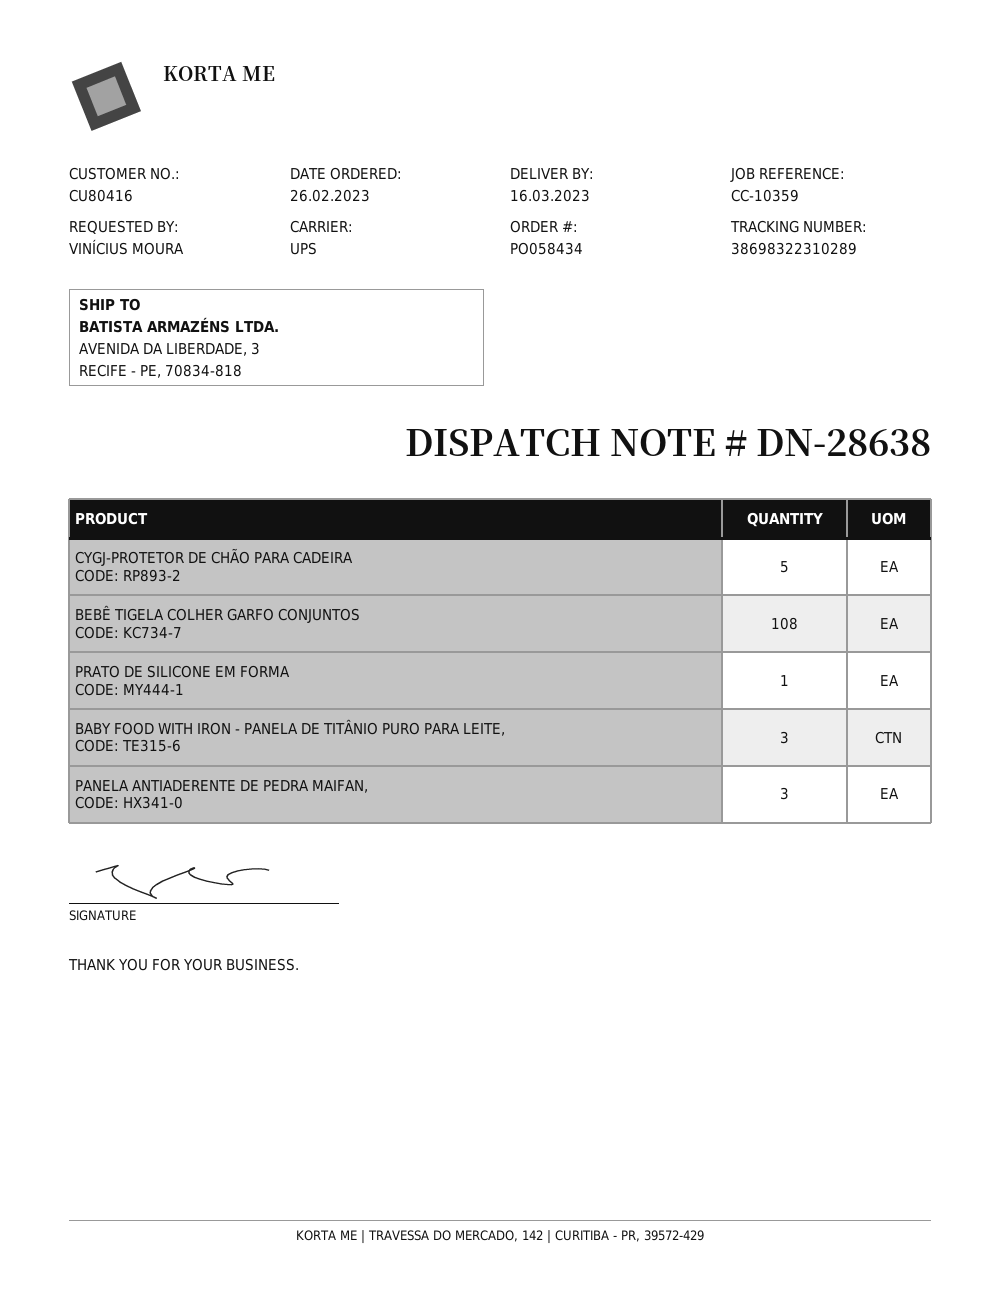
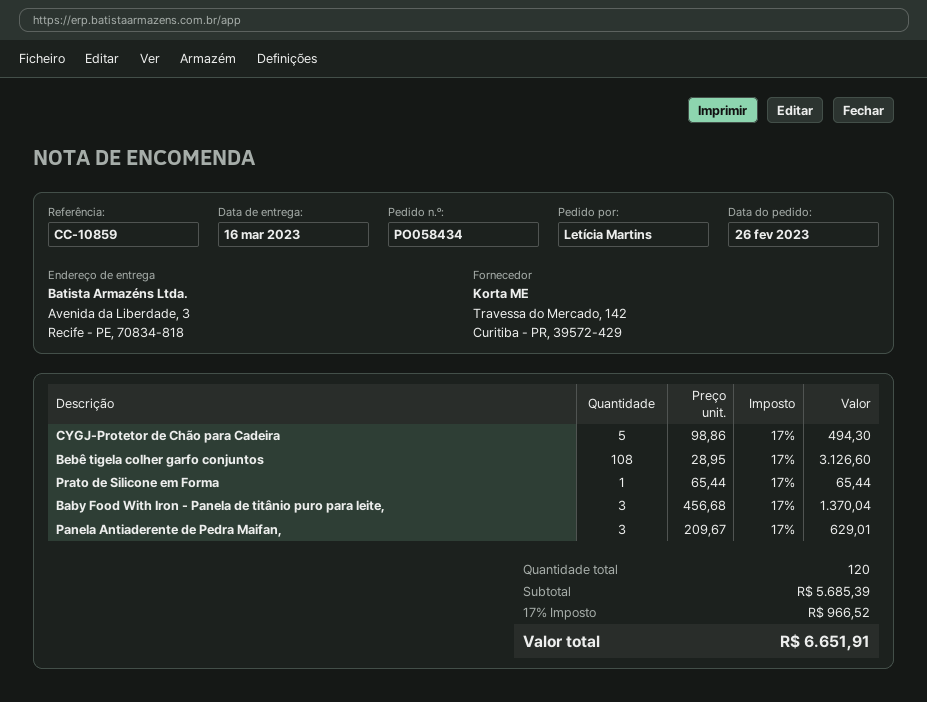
reference: CC-10359 -> CC-10859
ordered by: VINÍCIUS MOURA -> Letícia Martins

